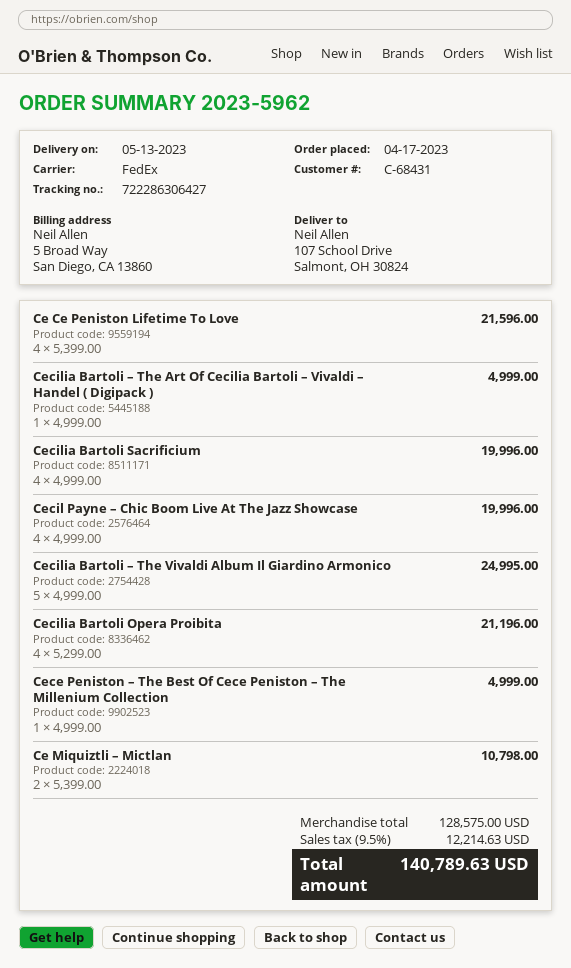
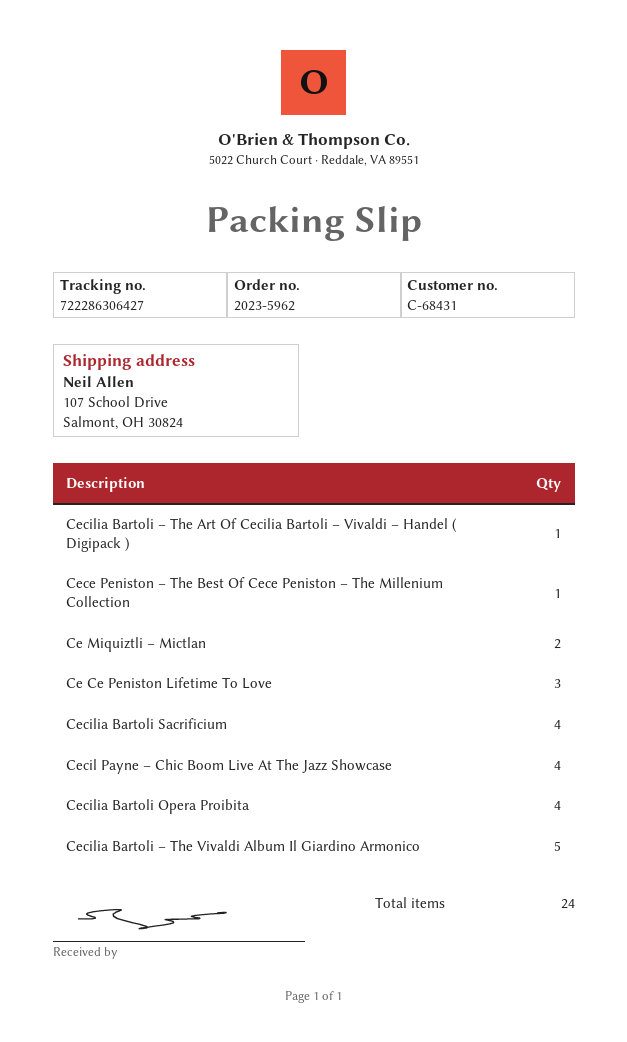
Ce Ce Peniston Lifetime To Love: 4 -> 3

